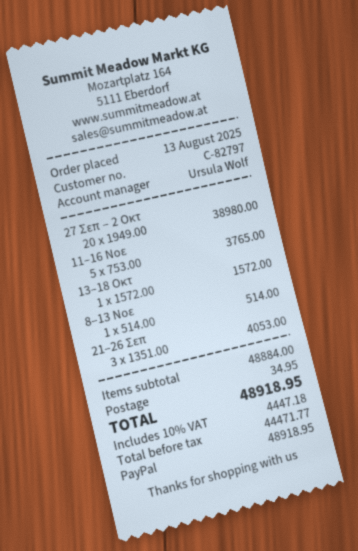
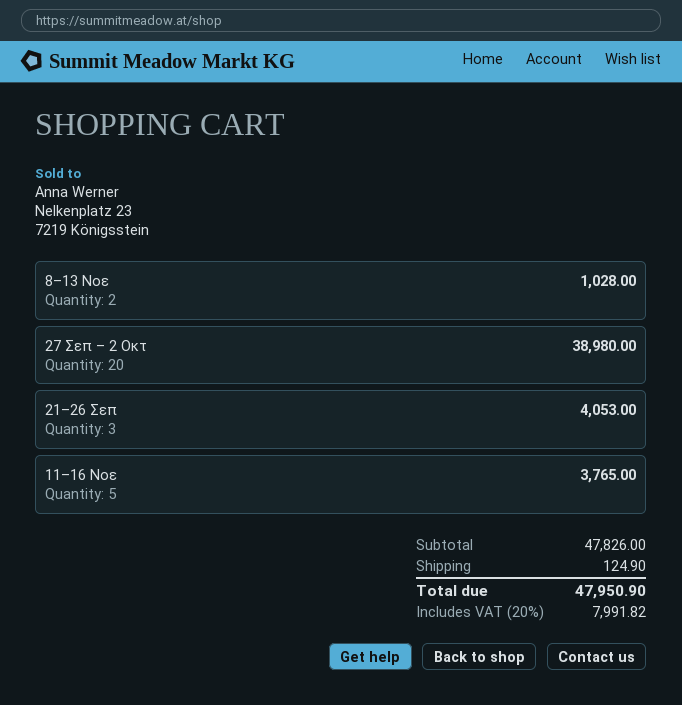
13–18 Οκτ: 1 for 1572.00 -> none
8–13 Νοε: 1 for 514.00 -> 2 for 1028.00
subtotal: 48884.00 -> 47826.00
shipping: 34.95 -> 124.90
tax: 10% = 4447.18 -> 20% = 7991.82
total: 48918.95 -> 47950.90

